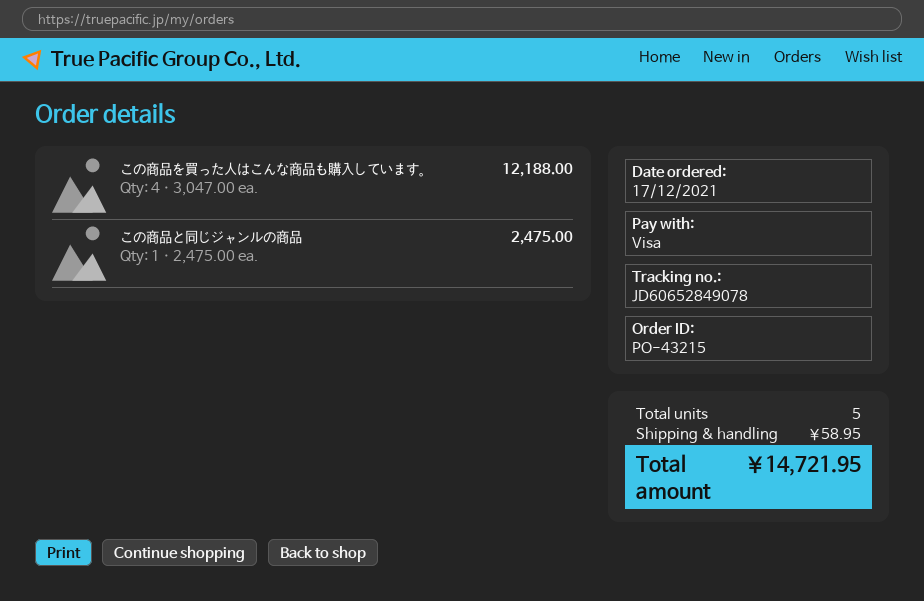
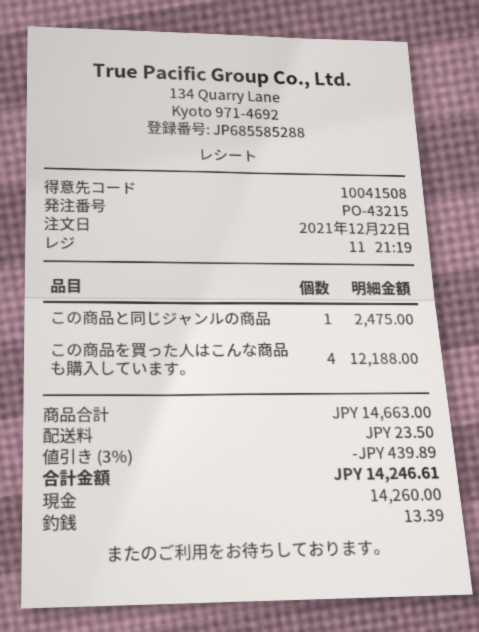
order date: 2021-12-17 -> 2021-12-22
payment method: Visa -> cash
discount: none -> 3% = 439.89
shipping: 58.95 -> 23.50
total: 14721.95 -> 14246.61

